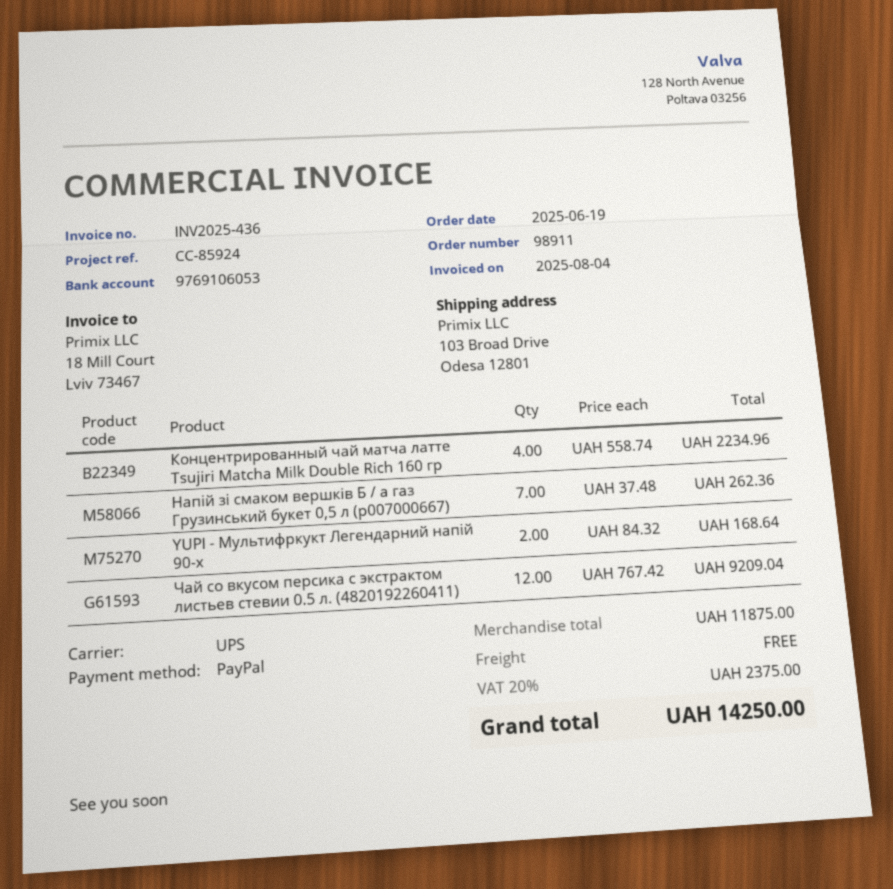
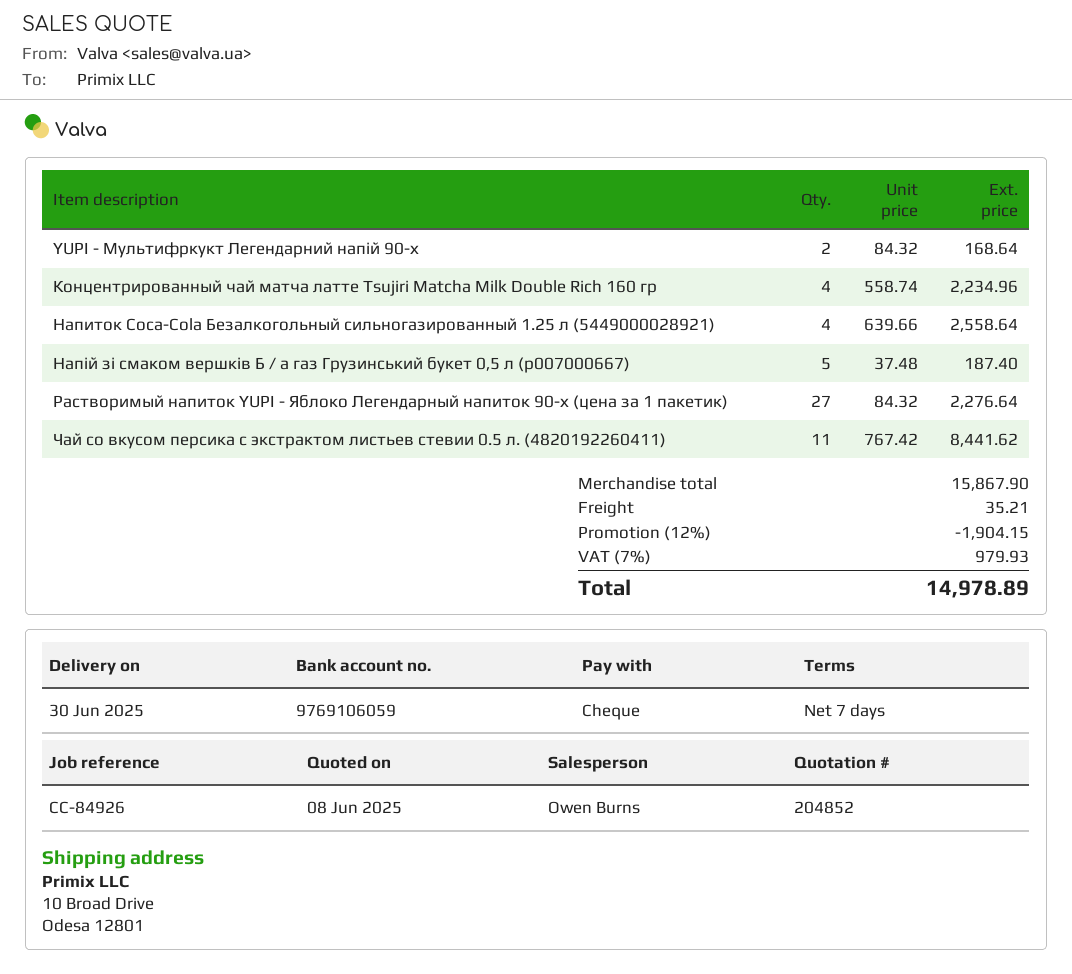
reference: CC-85924 -> CC-84926
payment method: PayPal -> cheque
bank account: 9769106053 -> 9769106059
ship to: 103 Broad Drive, Odesa 12801 -> 10 Broad Drive, Odesa 12801
Напій зі смаком вершків Б / а газ Грузинський букет 0,5 л (p007000667): 7 x 37.48 = 262.36 -> 5 x 37.48 = 187.40
Чай со вкусом персика с экстрактом листьев стевии 0.5 л. (4820192260411): 12 x 767.42 = 9209.04 -> 11 x 767.42 = 8441.62
Напиток Coca-Cola Безалкогольный сильногазированный 1.25 л (5449000028921): none -> 4 x 639.66 = 2558.64
Растворимый напиток YUPI - Яблоко Легендарный напиток 90-х (цена за 1 пакетик): none -> 27 x 84.32 = 2276.64
subtotal: 11875.00 -> 15867.90
discount: none -> 12% = 1904.15
shipping: 0.00 -> 35.21
tax: 20% = 2375.00 -> 7% = 979.93
total: 14250.00 -> 14978.89

